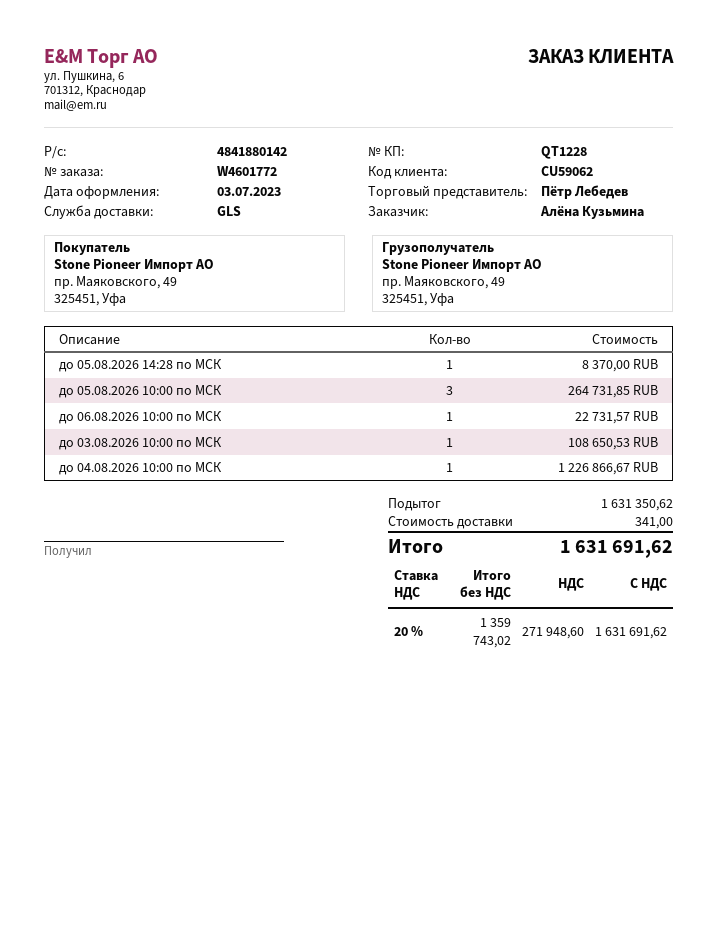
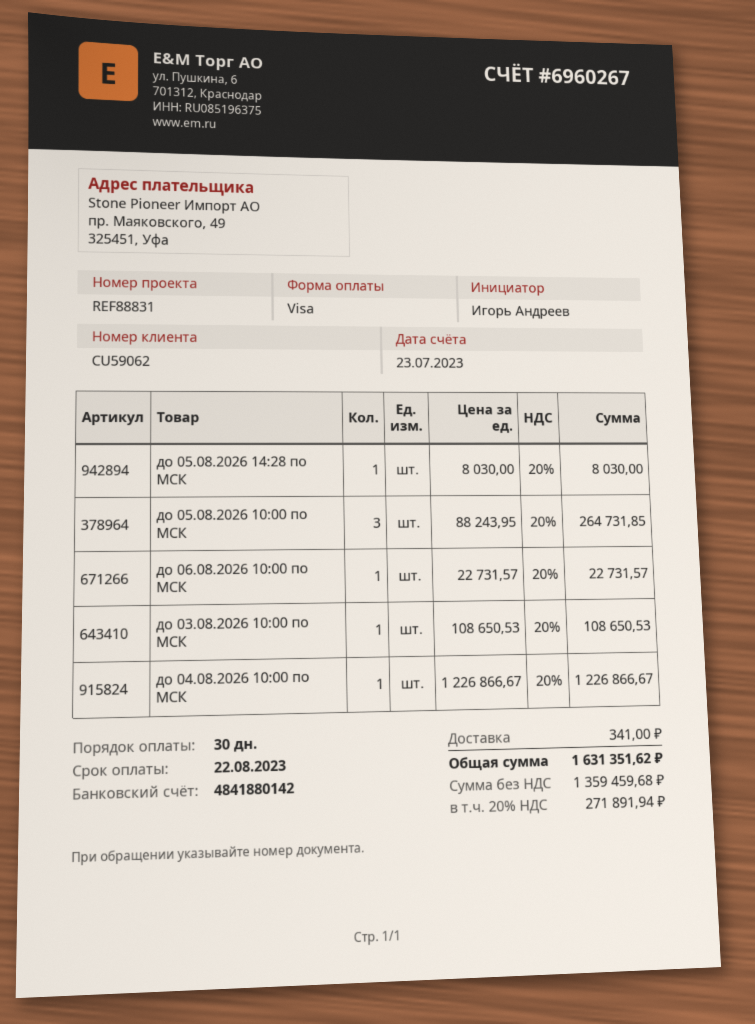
ordered by: Алёна Кузьмина -> Игорь Андреев
до 05.08.2026 14:28 по МСК: 1 for 8370.00 -> 1 for 8030.00
net: 1359743.02 -> 1359459.68
tax: 20% = 271948.60 -> 20% = 271891.94
total: 1631691.62 -> 1631351.62

